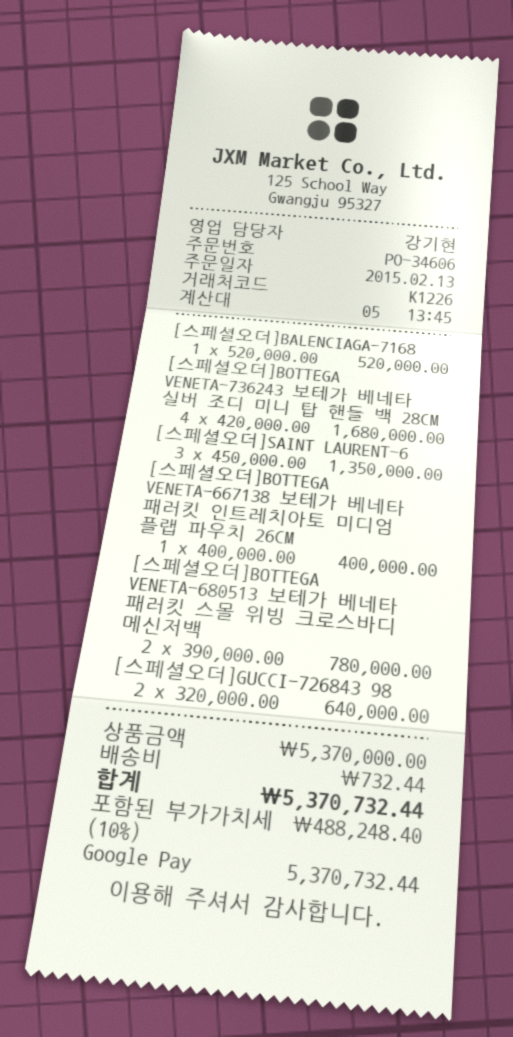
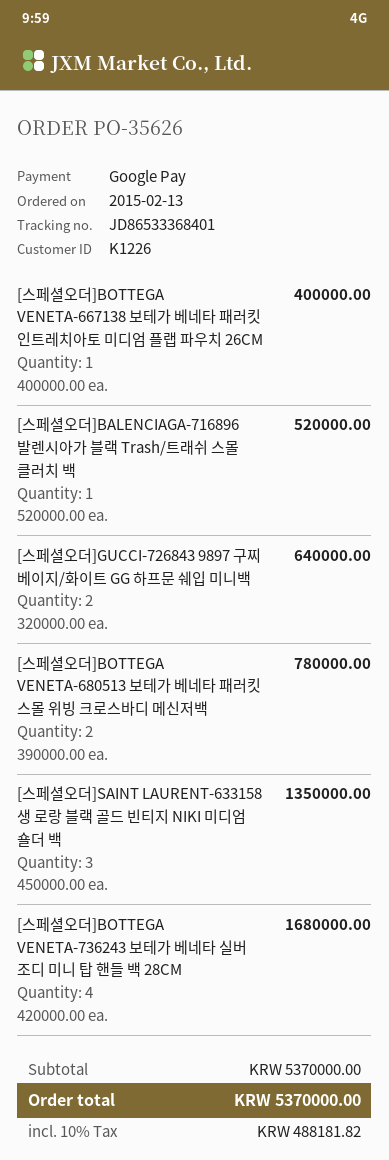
order number: PO-34606 -> PO-35626
shipping: 732.44 -> none
tax: 10% = 488248.40 -> 10% = 488181.82
total: 5370732.44 -> 5370000.00

